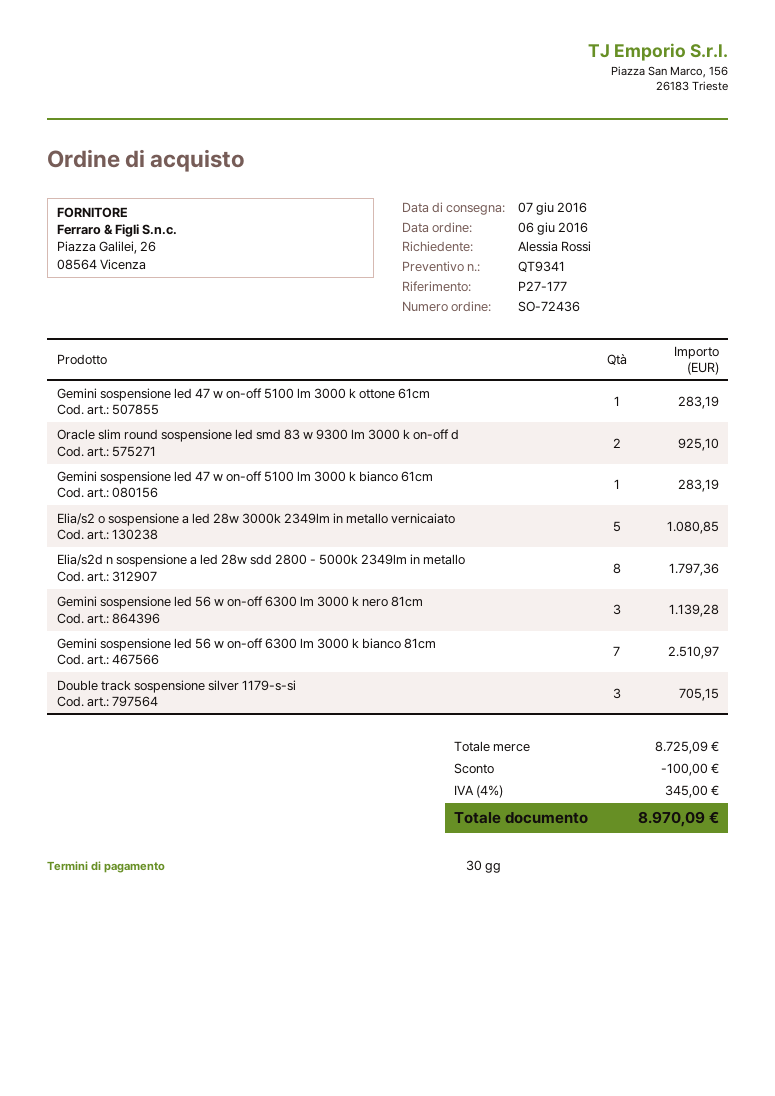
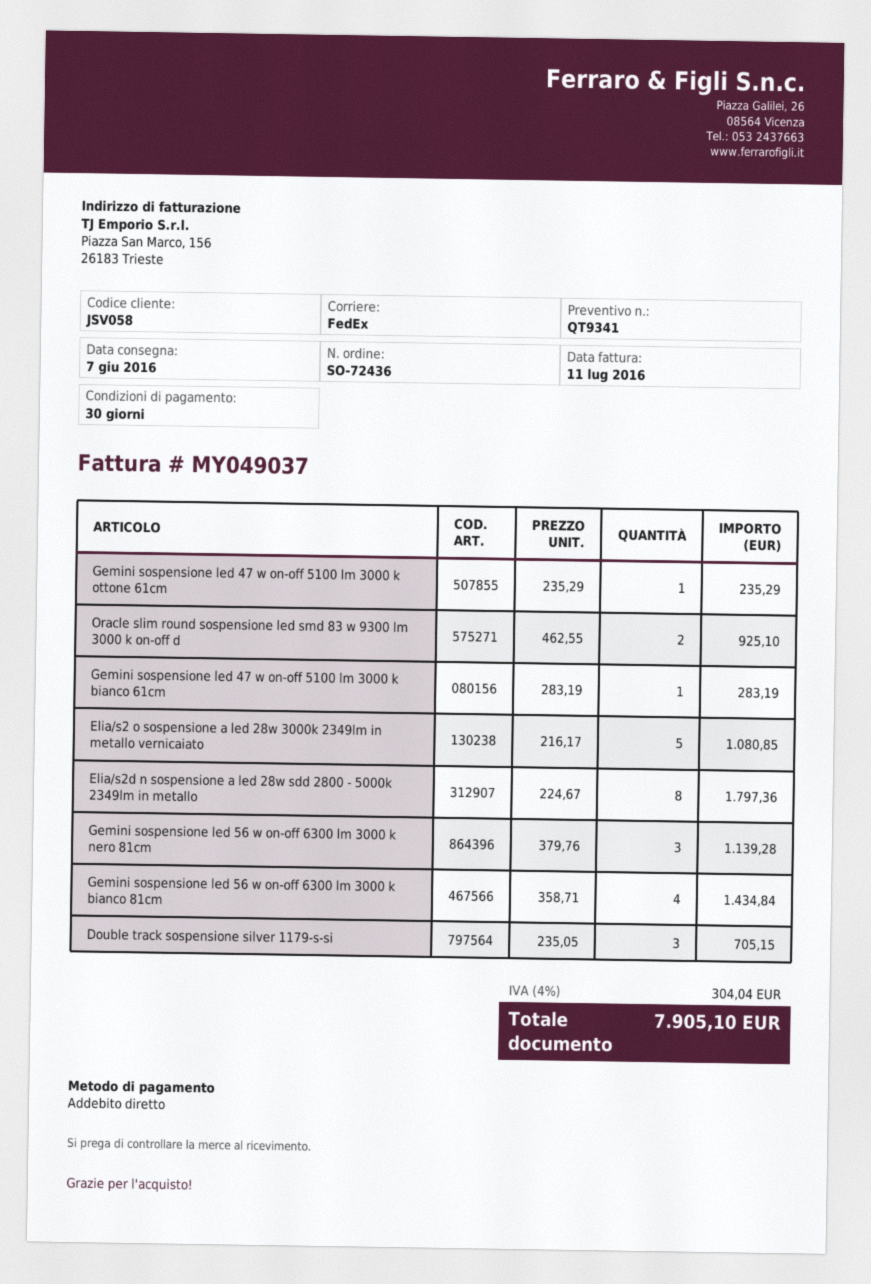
Gemini sospensione led 47 w on-off 5100 lm 3000 k ottone 61cm: 1 for 283.19 -> 1 for 235.29
Gemini sospensione led 56 w on-off 6300 lm 3000 k bianco 81cm: 7 for 2510.97 -> 4 for 1434.84
discount: 100.00 -> none
tax: 4% = 345.00 -> 4% = 304.04
total: 8970.09 -> 7905.10

